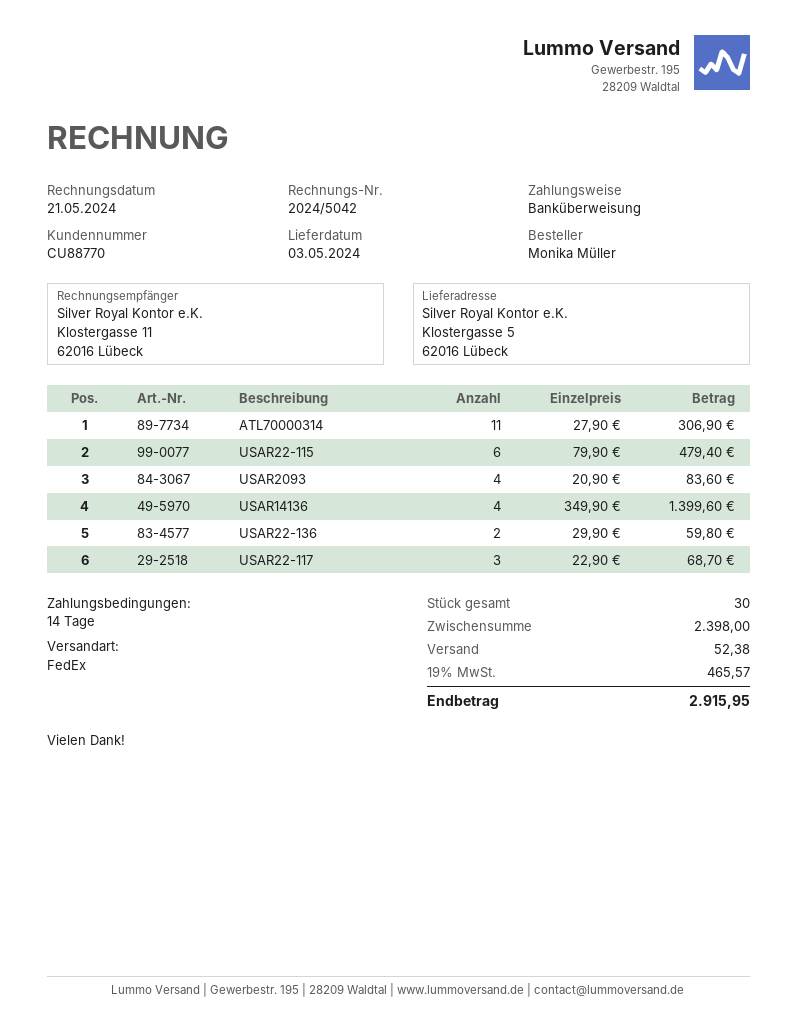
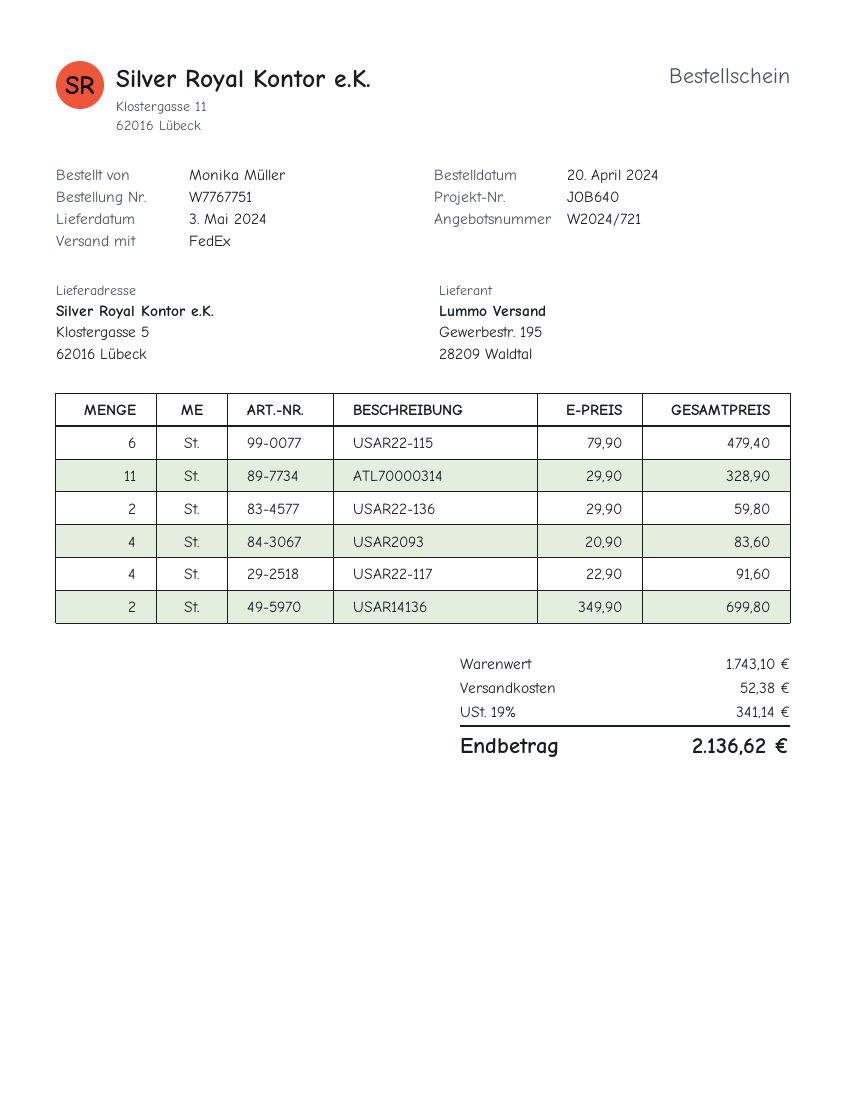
ATL70000314: 11 x 27.90 = 306.90 -> 11 x 29.90 = 328.90
USAR14136: 4 x 349.90 = 1399.60 -> 2 x 349.90 = 699.80
USAR22-117: 3 x 22.90 = 68.70 -> 4 x 22.90 = 91.60
subtotal: 2398.00 -> 1743.10
tax: 19% = 465.57 -> 19% = 341.14
total: 2915.95 -> 2136.62

